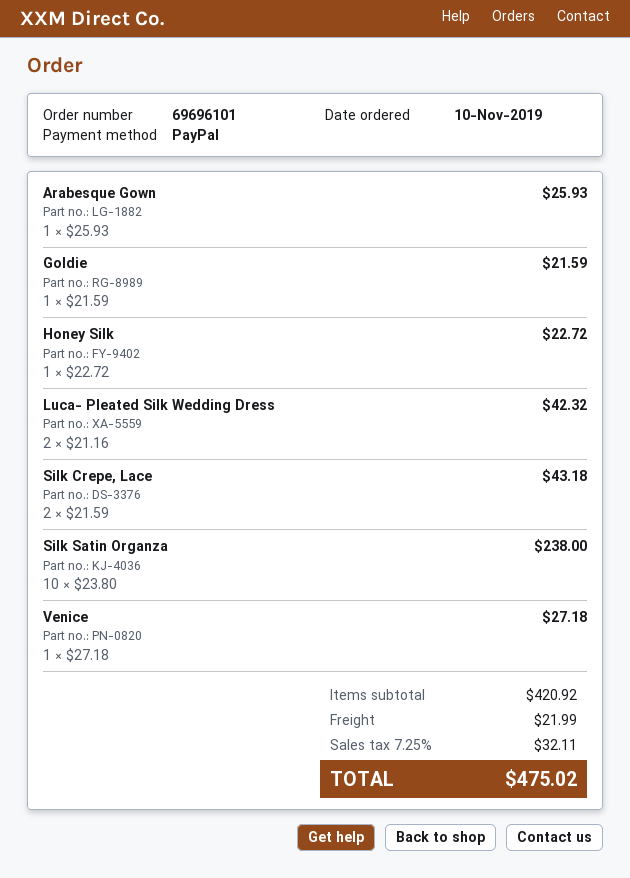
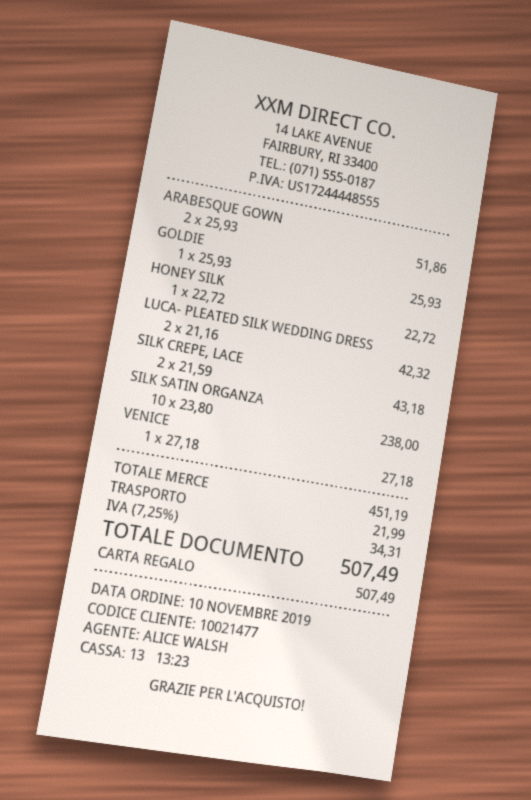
payment method: PayPal -> gift card
Arabesque Gown: 1 x 25.93 = 25.93 -> 2 x 25.93 = 51.86
Goldie: 1 x 21.59 = 21.59 -> 1 x 25.93 = 25.93
subtotal: 420.92 -> 451.19
tax: 7.25% = 32.11 -> 7.25% = 34.31
total: 475.02 -> 507.49

